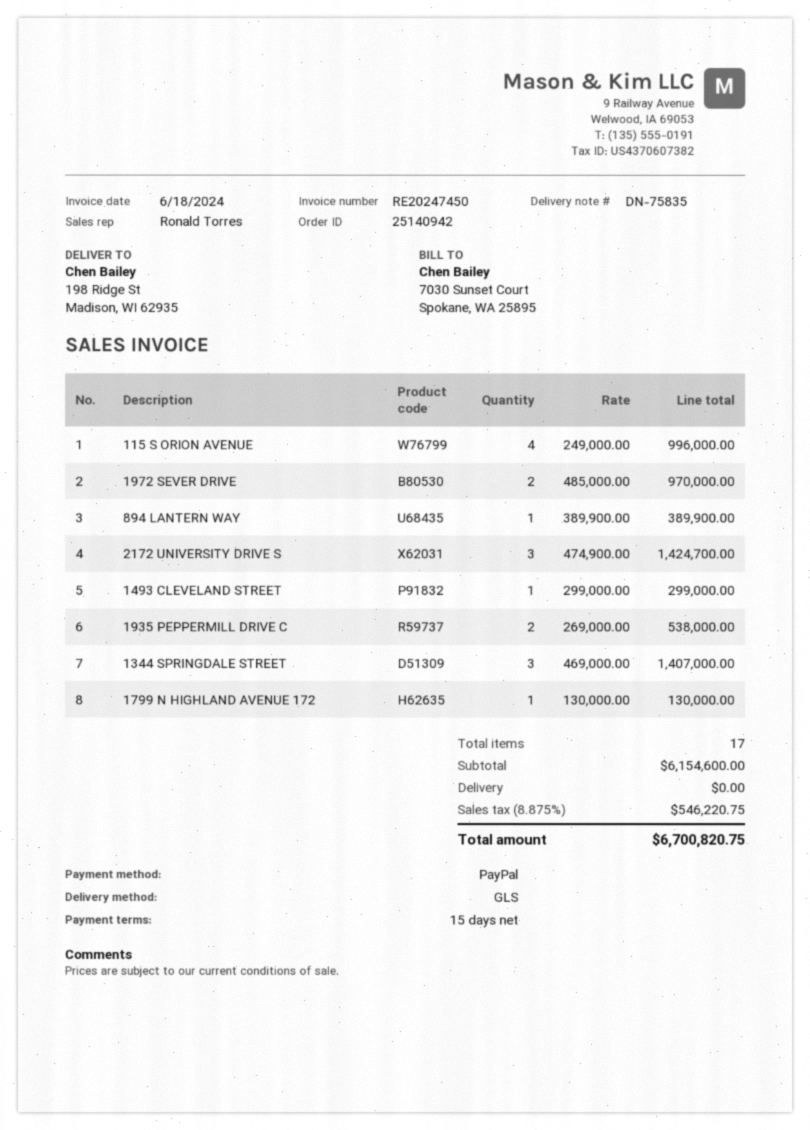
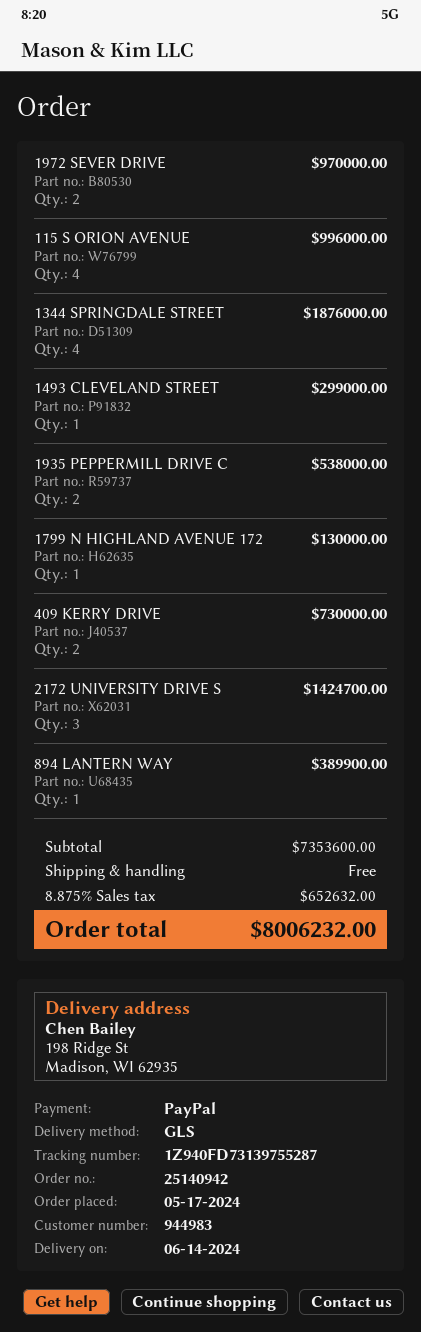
1344 SPRINGDALE STREET: 3 for 1407000.00 -> 4 for 1876000.00
409 KERRY DRIVE: none -> 2 for 730000.00
subtotal: 6154600.00 -> 7353600.00
tax: 8.875% = 546220.75 -> 8.875% = 652632.00
total: 6700820.75 -> 8006232.00

